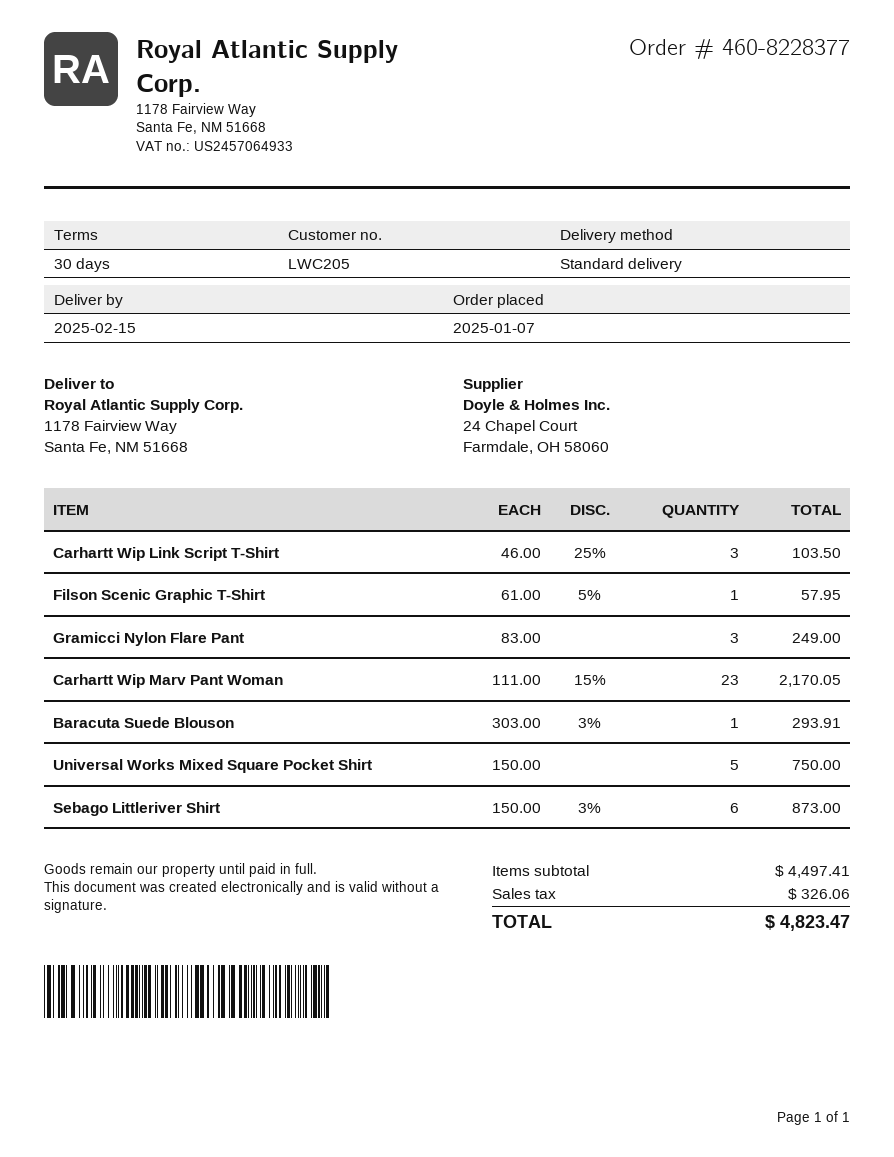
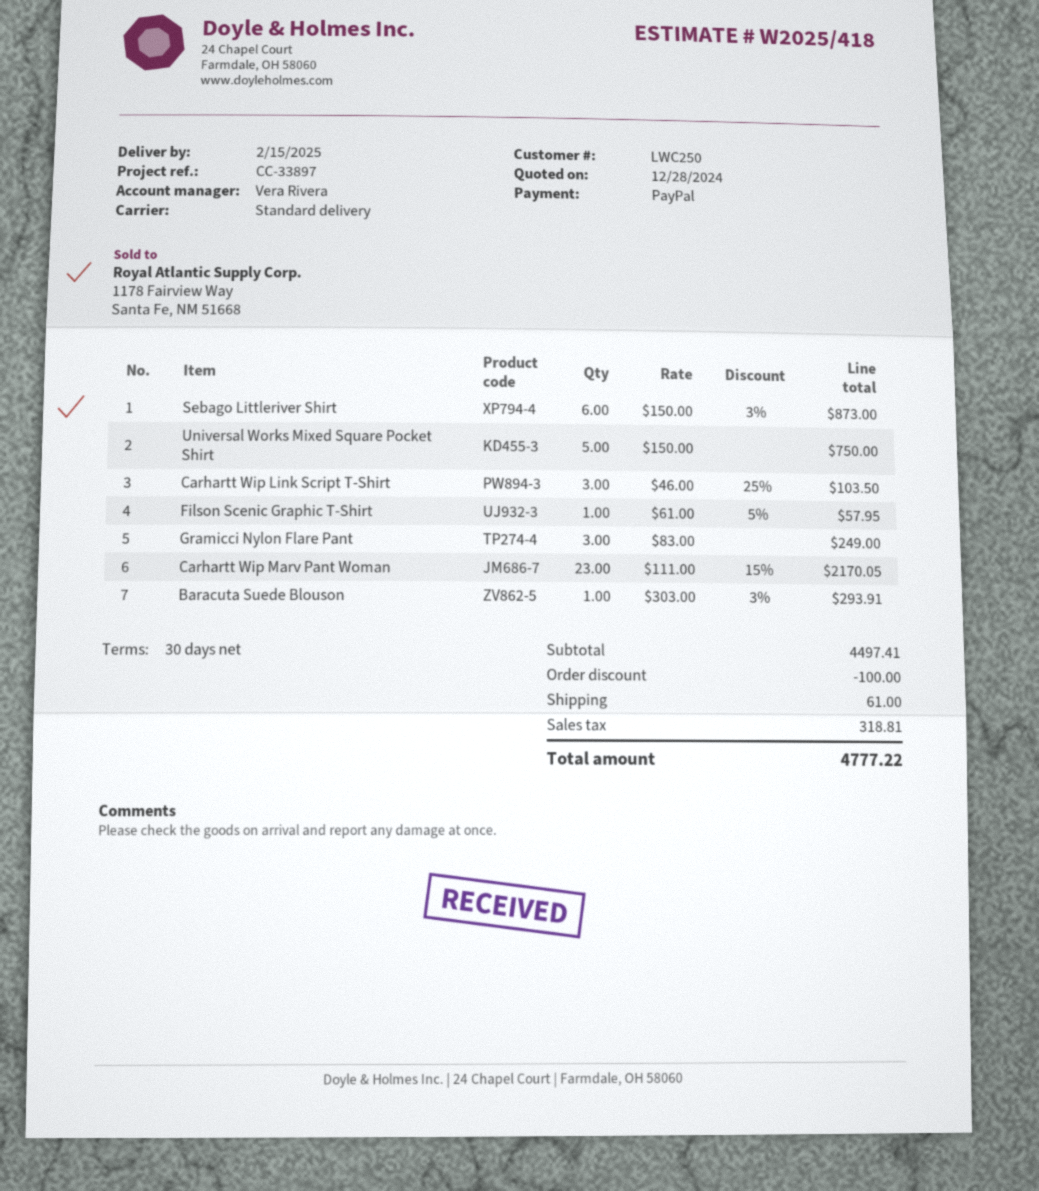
customer number: LWC205 -> LWC250
discount: none -> 100.00
shipping: none -> 61.00
tax: 326.06 -> 318.81
total: 4823.47 -> 4777.22

